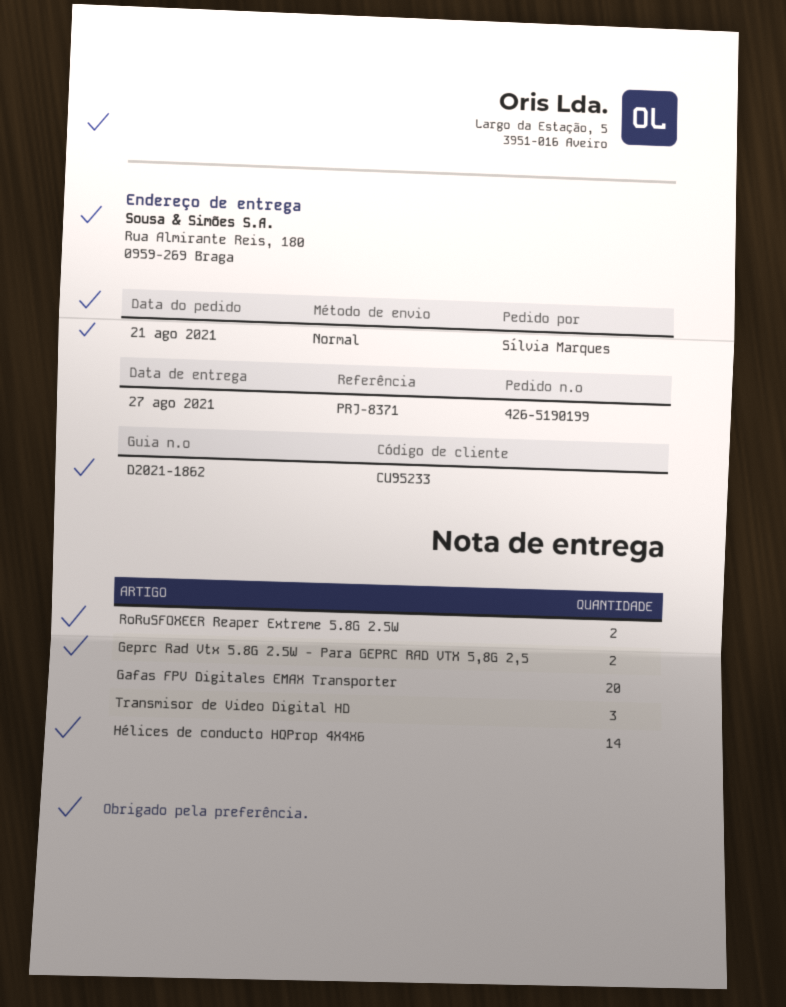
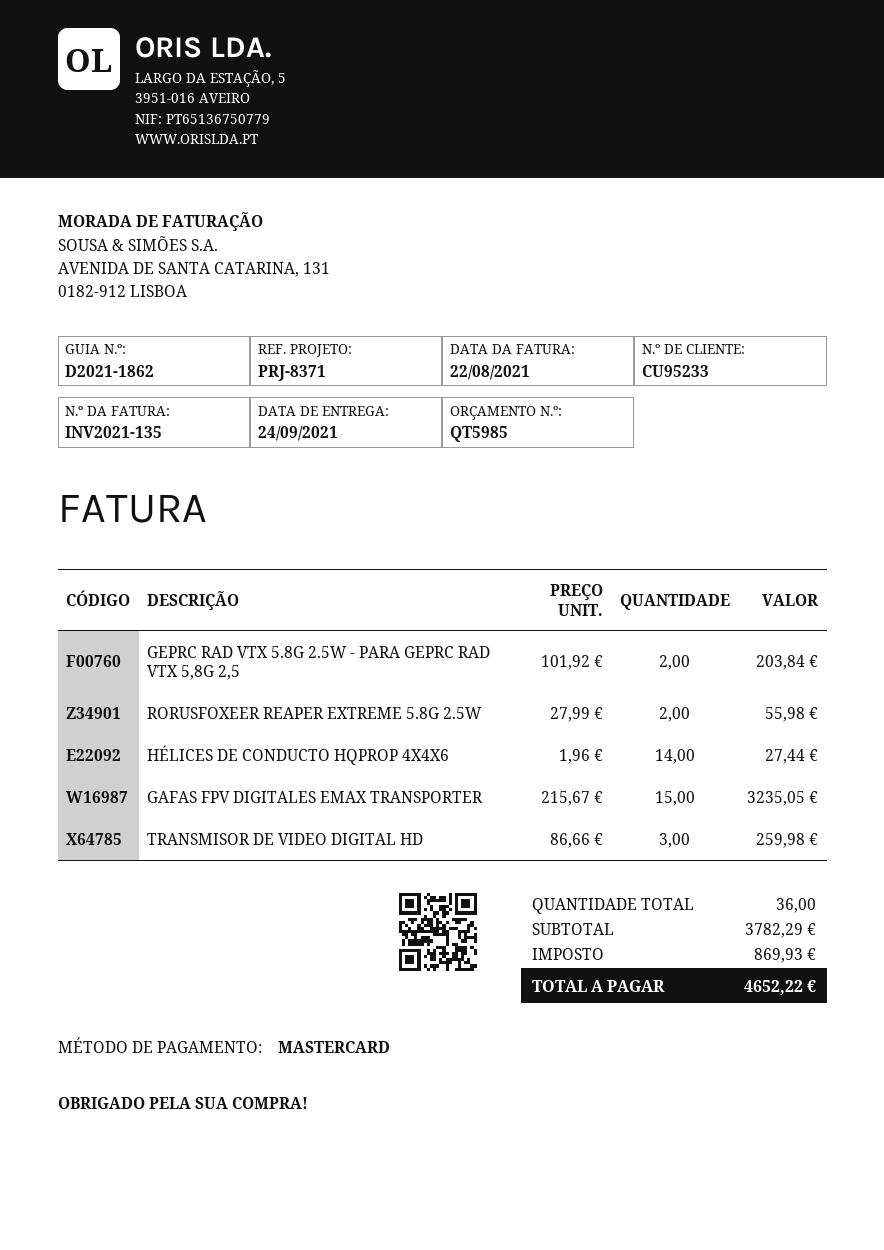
delivery date: 2021-08-27 -> 2021-09-24
Gafas FPV Digitales EMAX Transporter: 20 -> 15

